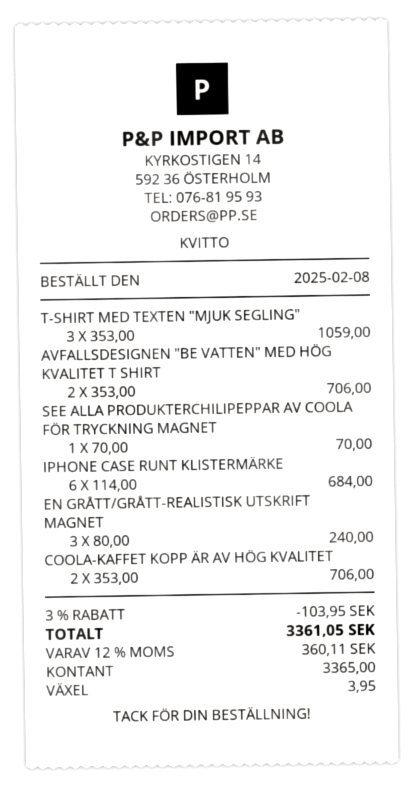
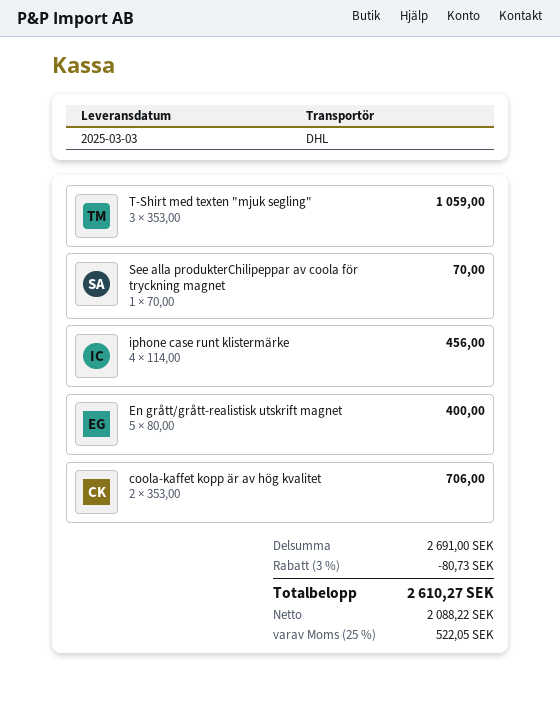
AVFALLSDESIGNEN "BE VATTEN" MED HÖG KVALITET T SHIRT: 2 x 353.00 = 706.00 -> none
IPHONE CASE RUNT KLISTERMÄRKE: 6 x 114.00 = 684.00 -> 4 x 114.00 = 456.00
EN GRÅTT/GRÅTT-REALISTISK UTSKRIFT MAGNET: 3 x 80.00 = 240.00 -> 5 x 80.00 = 400.00
discount: 3% = 103.95 -> 3% = 80.73
tax: 12% = 360.11 -> 25% = 522.05
total: 3361.05 -> 2610.27

